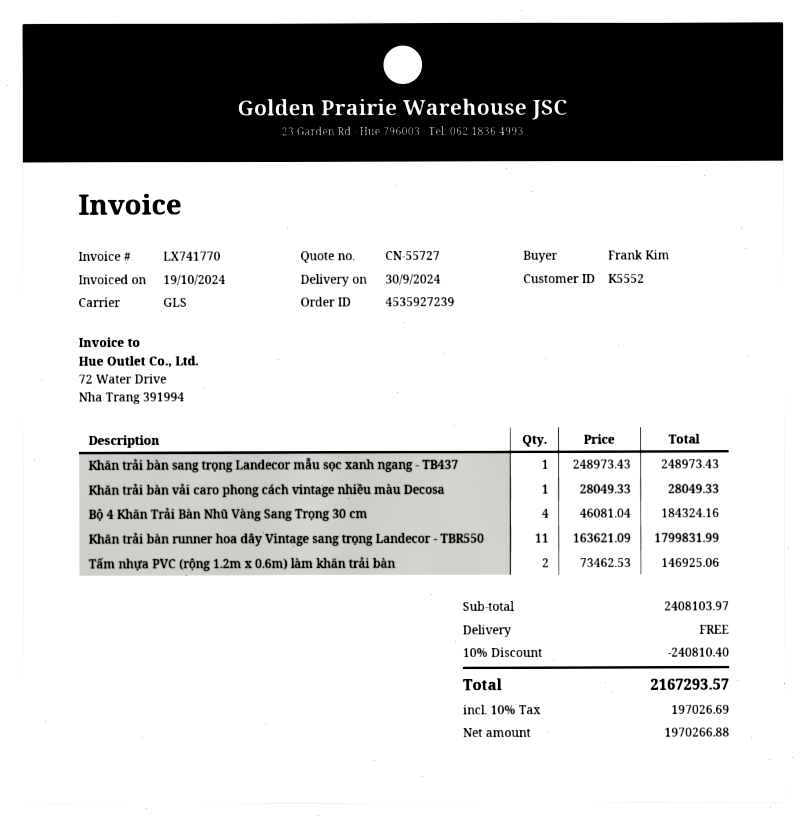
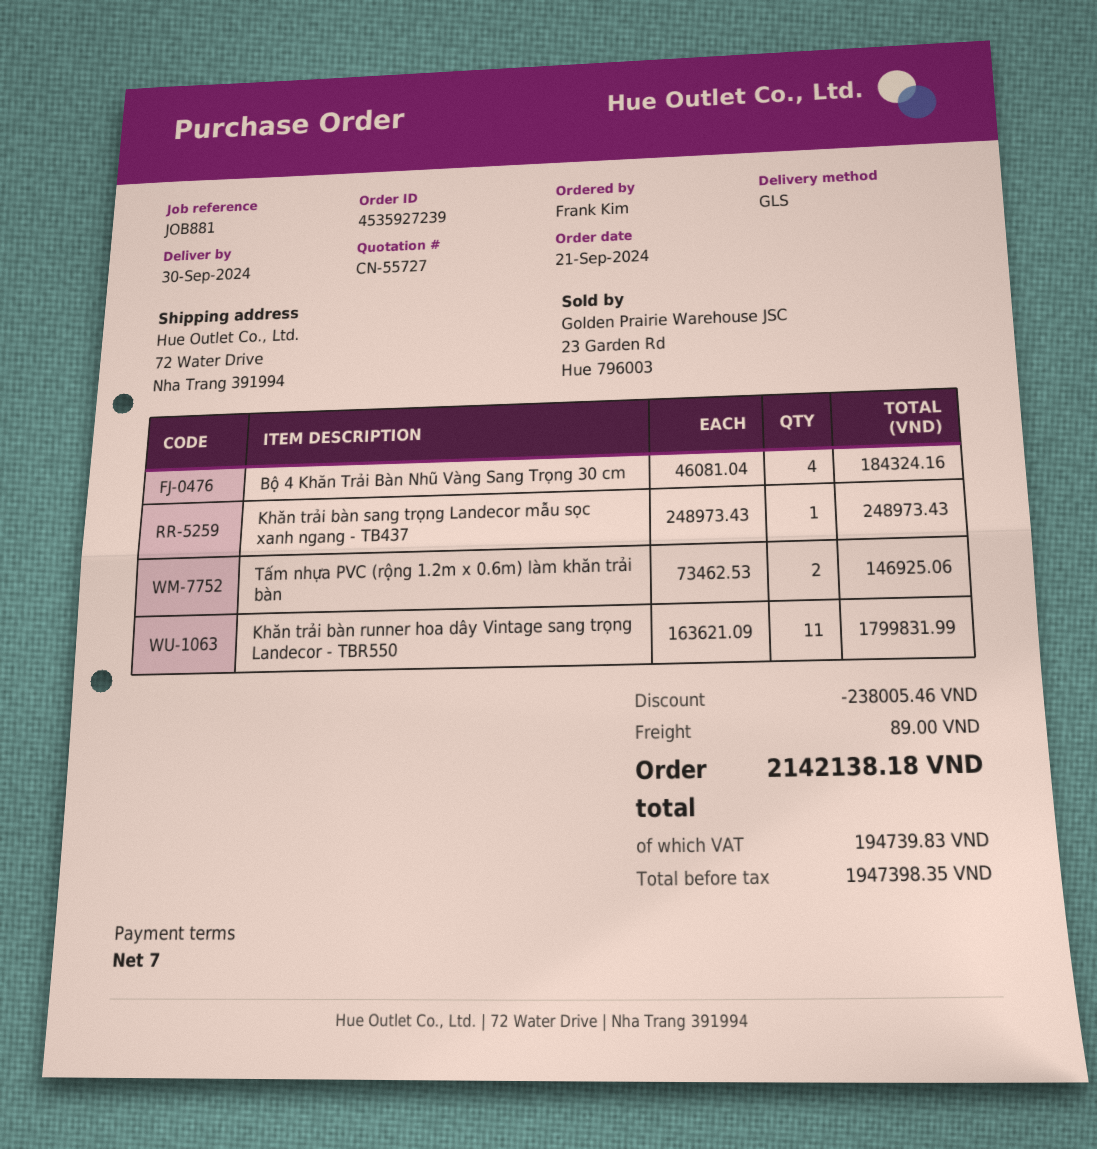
Khăn trải bàn vải caro phong cách vintage nhiều màu Decosa: 1 x 28049.33 = 28049.33 -> none
discount: 240810.40 -> 238005.46
shipping: 0.00 -> 89.00
net: 1970266.88 -> 1947398.35
tax: 197026.69 -> 194739.83
total: 2167293.57 -> 2142138.18

